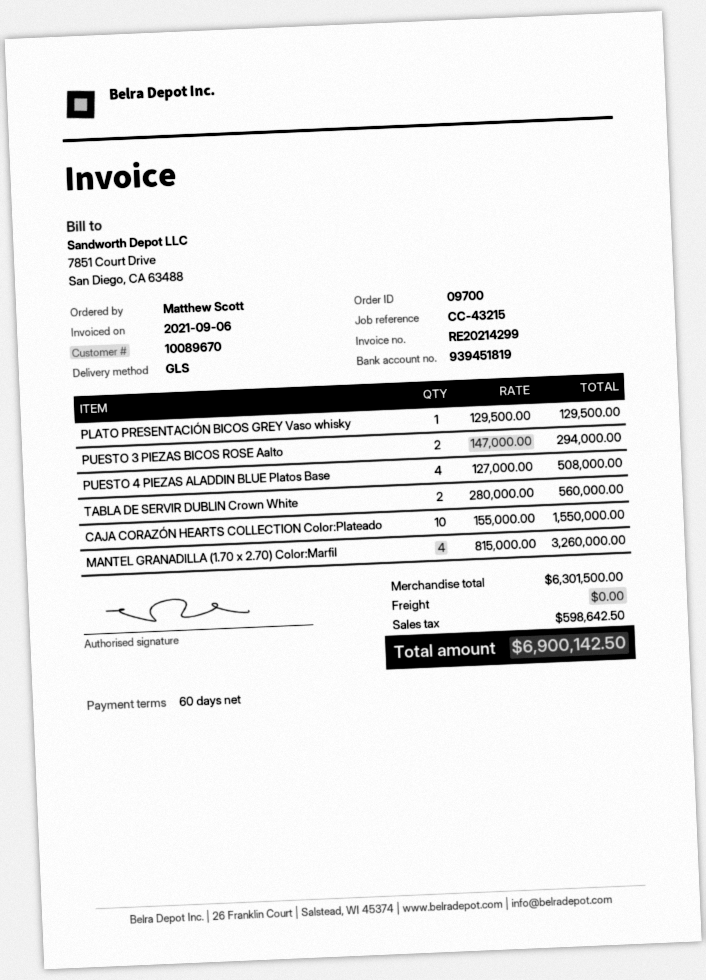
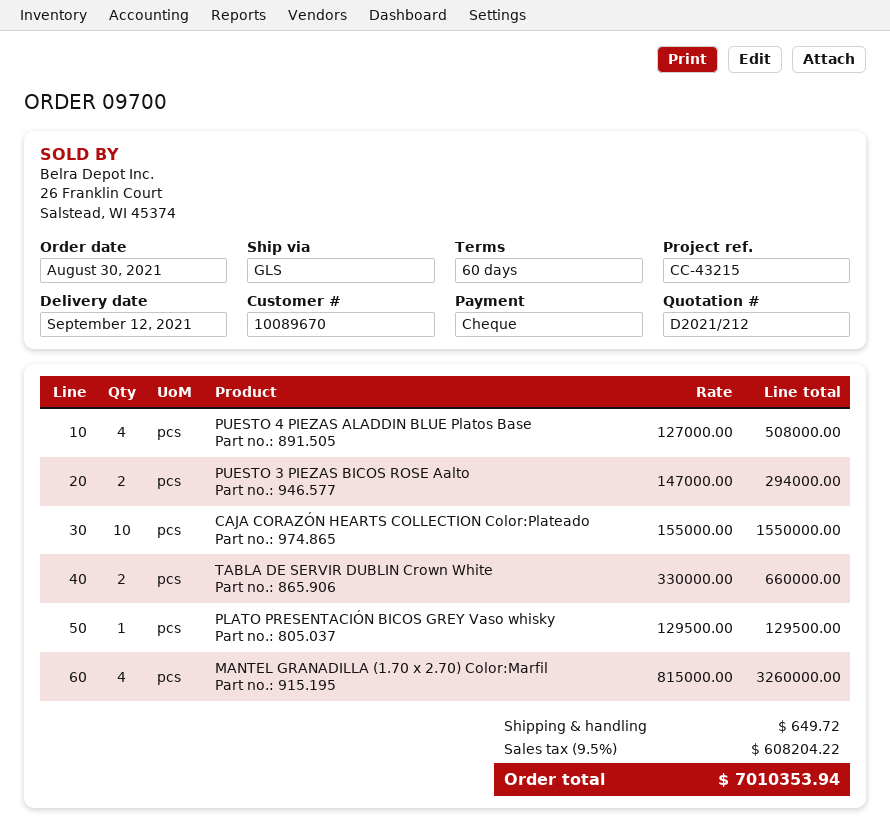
TABLA DE SERVIR DUBLIN Crown White: 2 x 280000.00 = 560000.00 -> 2 x 330000.00 = 660000.00
shipping: 0.00 -> 649.72
tax: 598642.50 -> 608204.22
total: 6900142.50 -> 7010353.94

